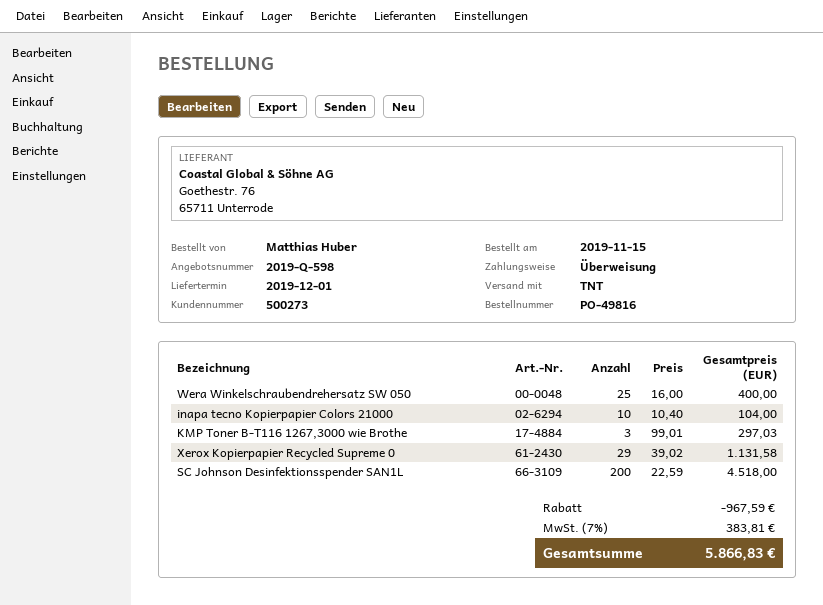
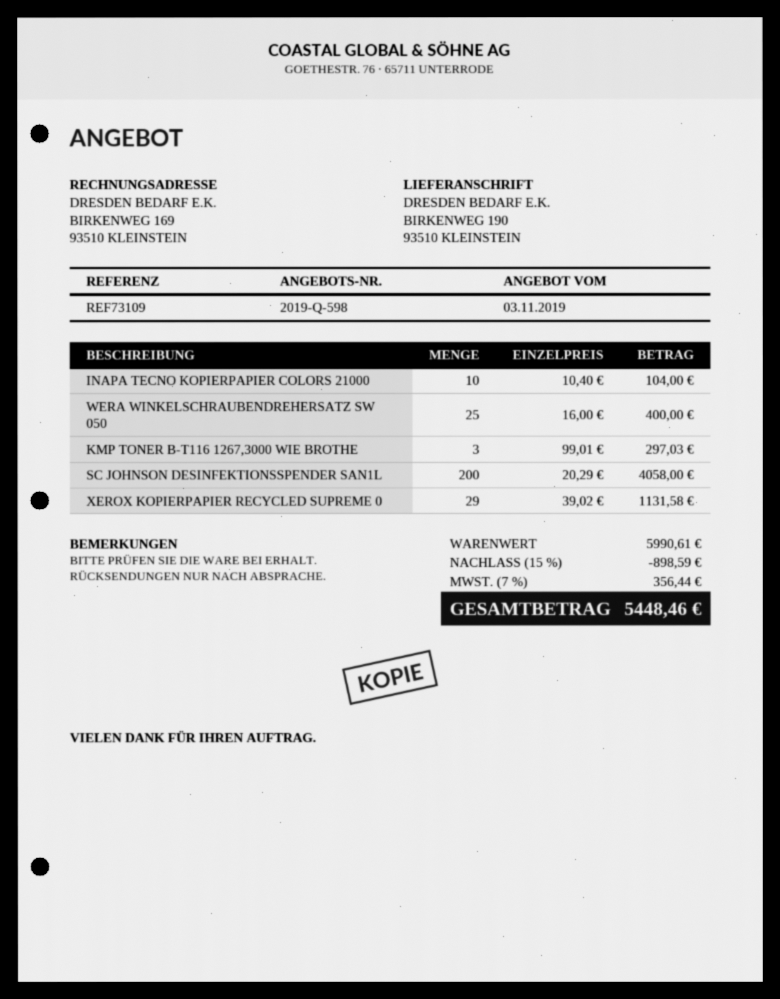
SC Johnson Desinfektionsspender SAN1L: 200 x 22.59 = 4518.00 -> 200 x 20.29 = 4058.00
discount: 967.59 -> 898.59
tax: 7% = 383.81 -> 7% = 356.44
total: 5866.83 -> 5448.46

